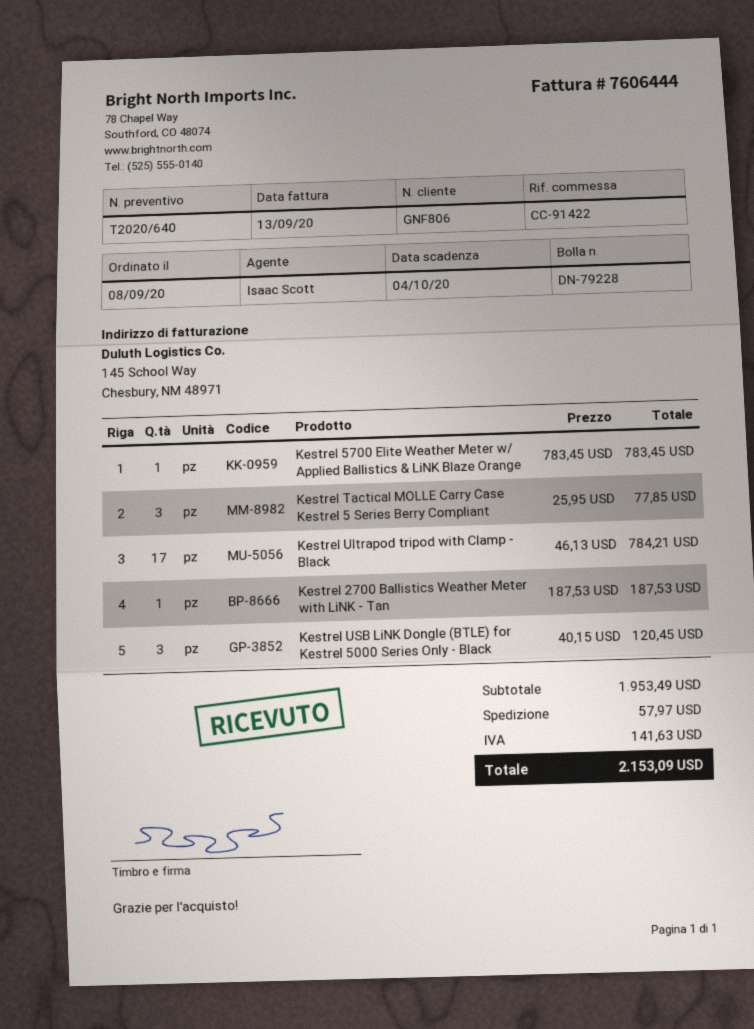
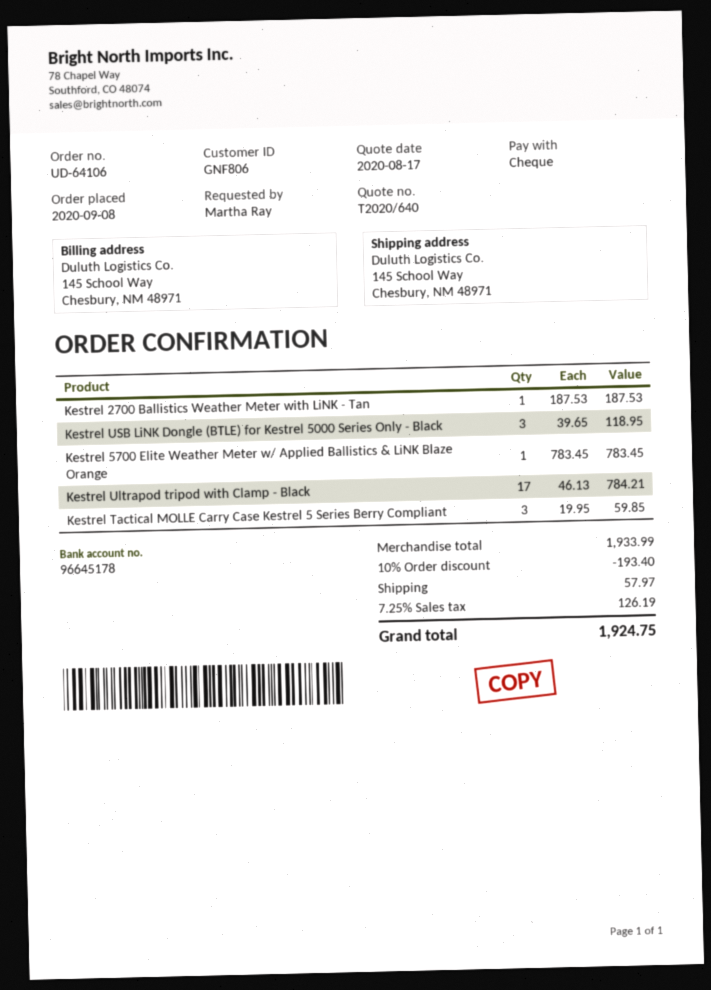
Kestrel Tactical MOLLE Carry Case Kestrel 5 Series Berry Compliant: 3 x 25.95 = 77.85 -> 3 x 19.95 = 59.85
Kestrel USB LiNK Dongle (BTLE) for Kestrel 5000 Series Only - Black: 3 x 40.15 = 120.45 -> 3 x 39.65 = 118.95
subtotal: 1953.49 -> 1933.99
discount: none -> 10% = 193.40
tax: 141.63 -> 126.19
total: 2153.09 -> 1924.75

